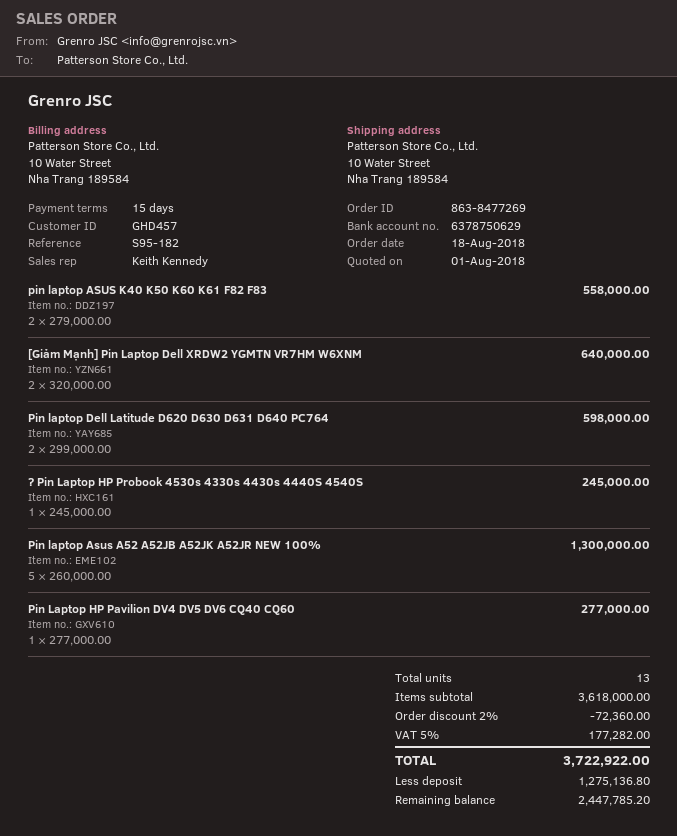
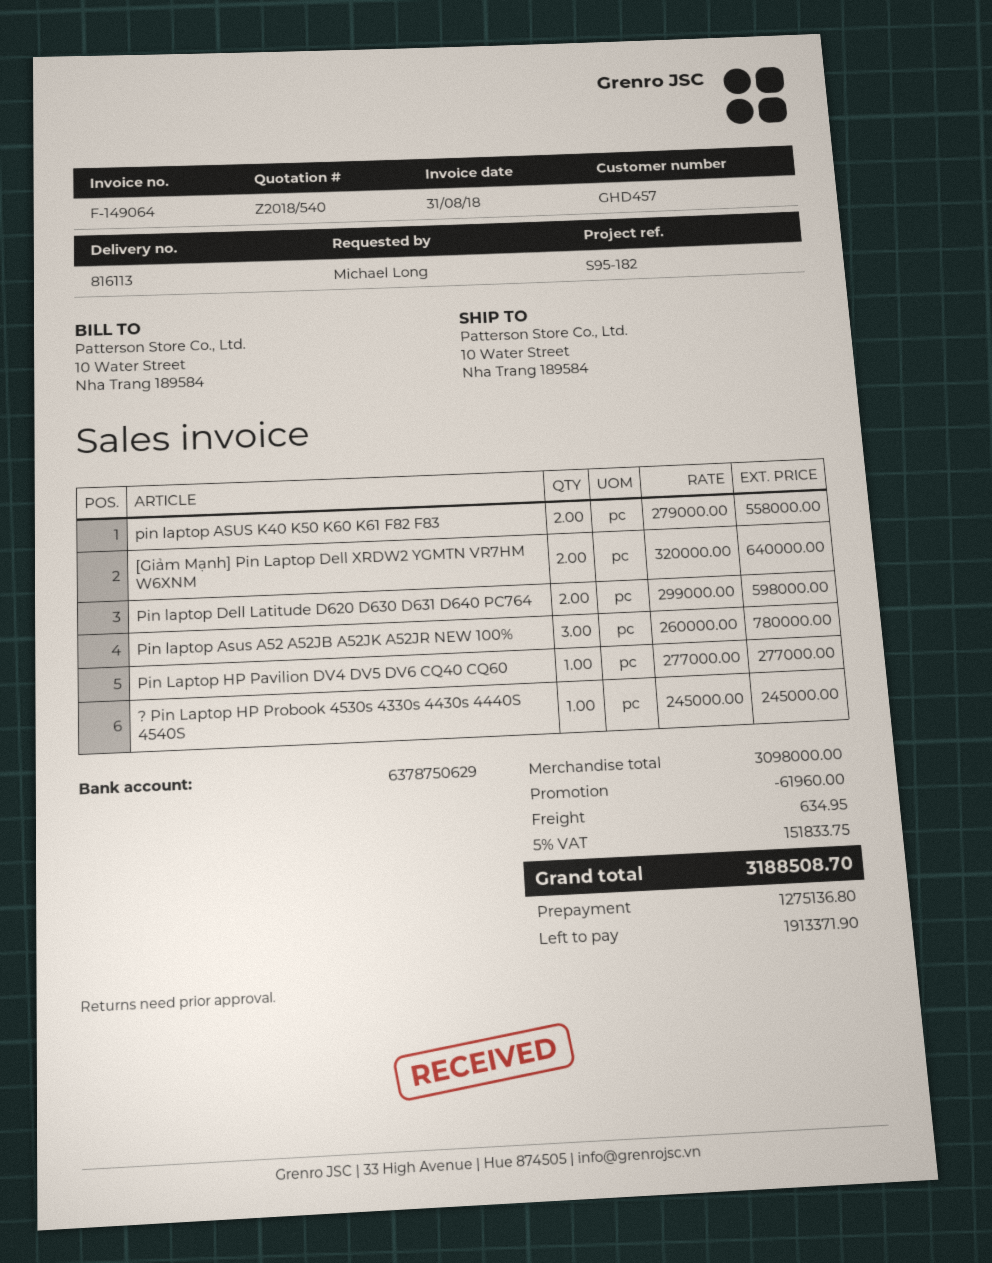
Pin laptop Asus A52 A52JB A52JK A52JR NEW 100%: 5 x 260000.00 = 1300000.00 -> 3 x 260000.00 = 780000.00
subtotal: 3618000.00 -> 3098000.00
discount: 72360.00 -> 61960.00
shipping: none -> 634.95
tax: 5% = 177282.00 -> 5% = 151833.75
total: 3722922.00 -> 3188508.70
balance: 2447785.20 -> 1913371.90

